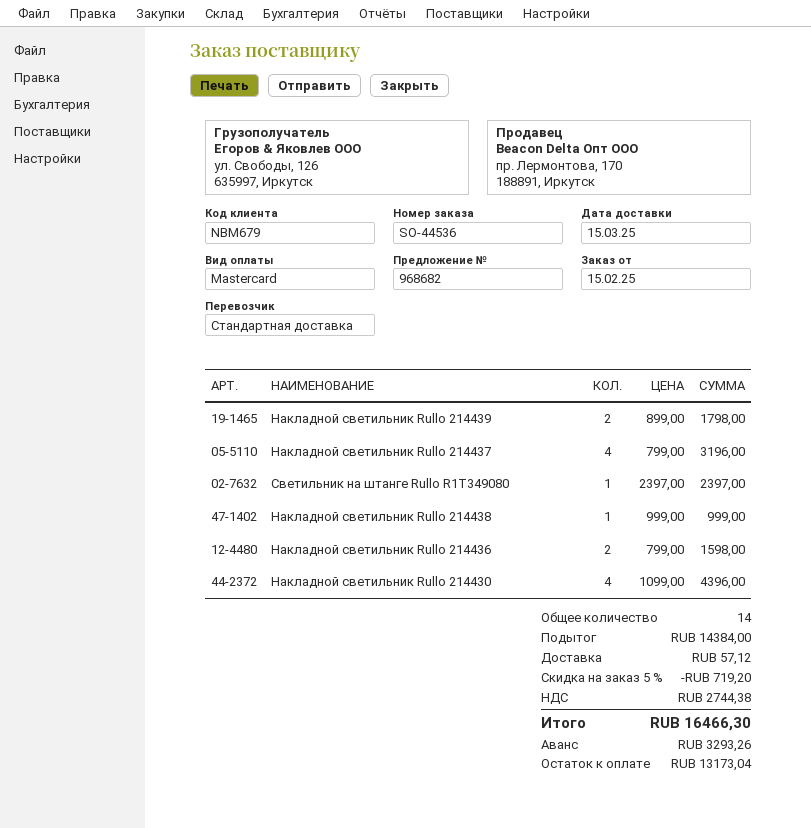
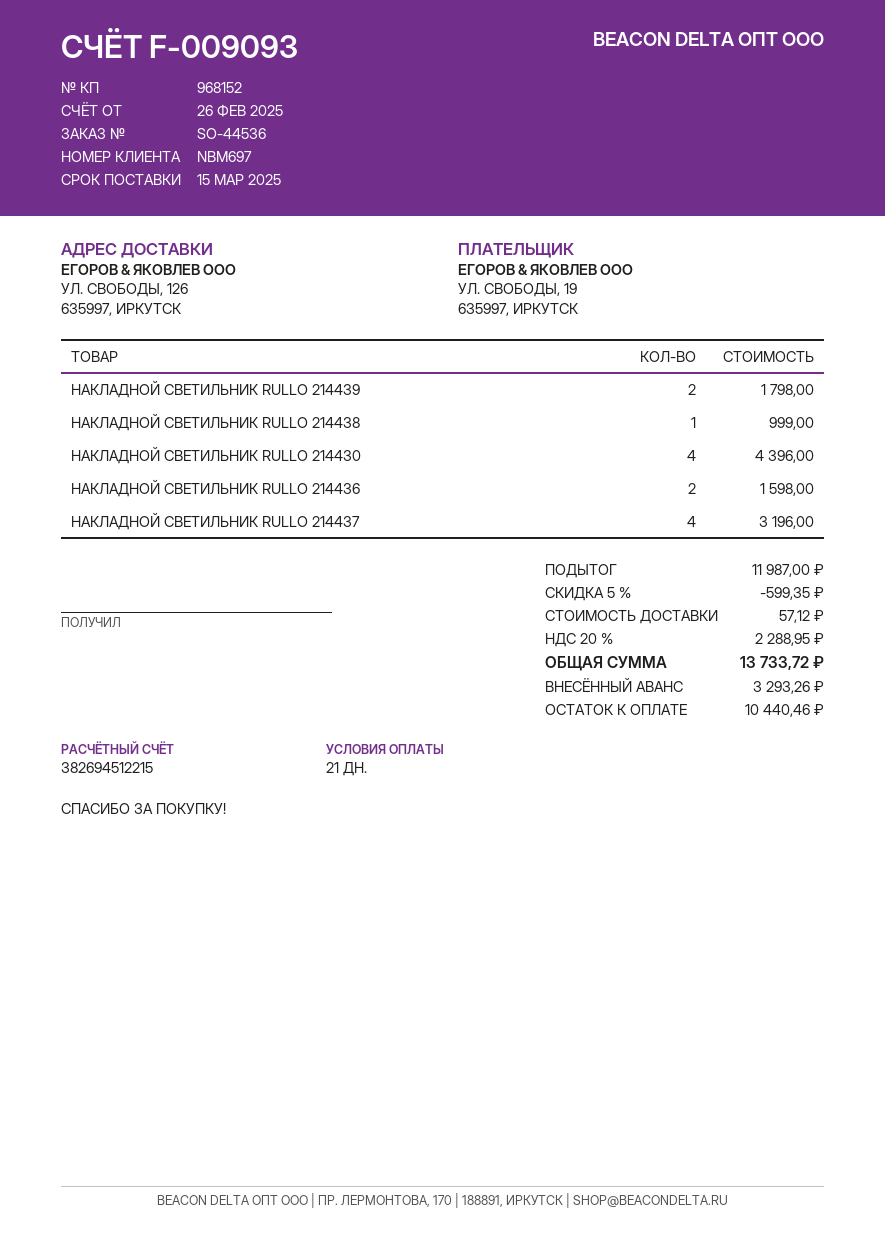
quote number: 968682 -> 968152
customer number: NBM679 -> NBM697
Светильник на штанге Rullo R1T349080: 1 for 2397.00 -> none
subtotal: 14384.00 -> 11987.00
discount: 5% = 719.20 -> 5% = 599.35
tax: 2744.38 -> 2288.95
total: 16466.30 -> 13733.72
balance: 13173.04 -> 10440.46

